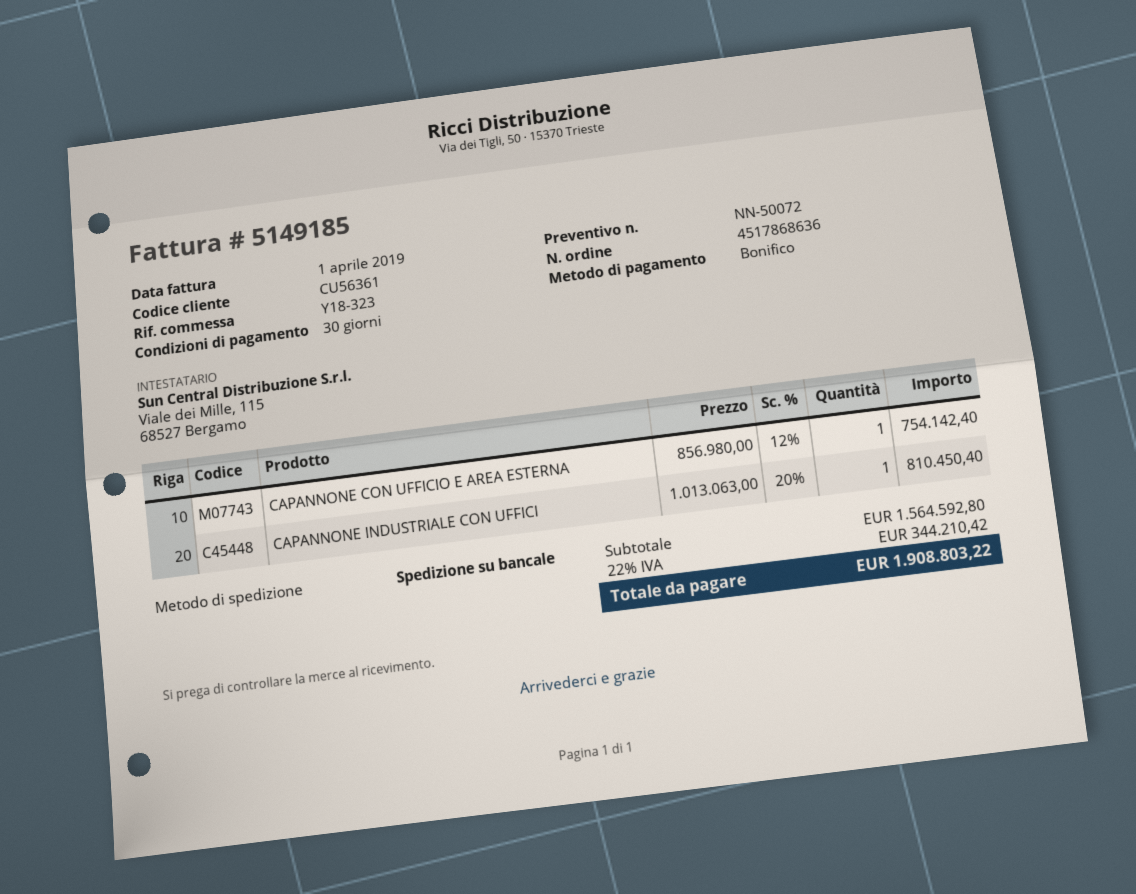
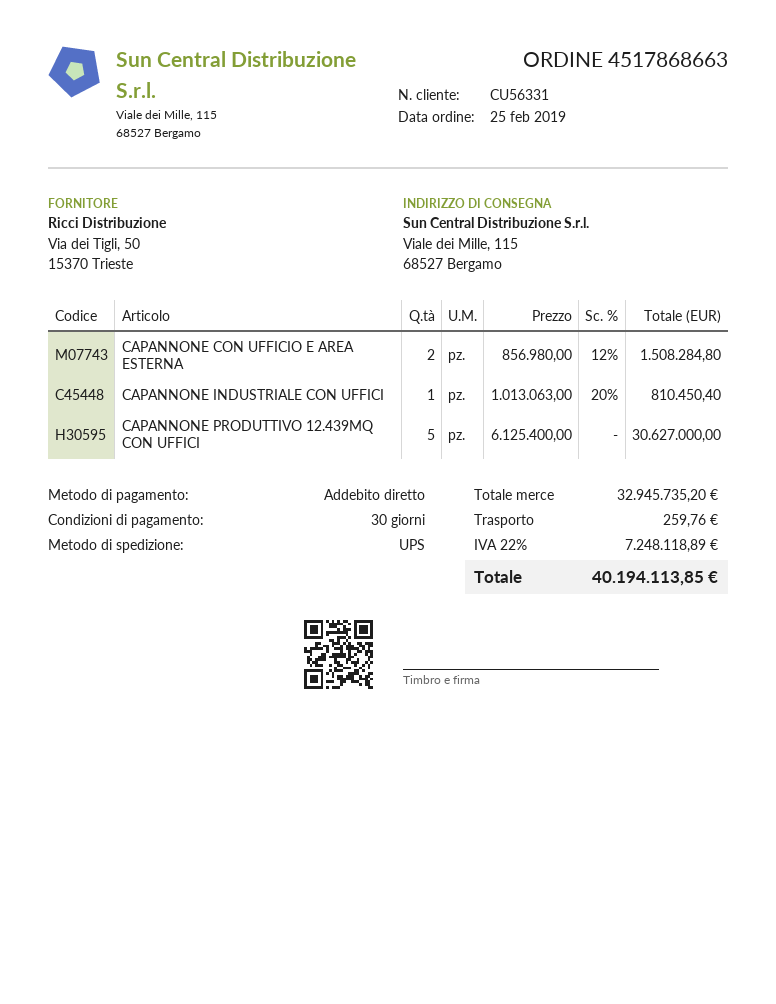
order number: 4517868636 -> 4517868663
customer number: CU56361 -> CU56331
payment method: bank transfer -> direct debit
shipping method: pallet freight -> UPS
CAPANNONE CON UFFICIO E AREA ESTERNA: 1 x 856980.00 - 12% = 754142.40 -> 2 x 856980.00 - 12% = 1508284.80
CAPANNONE PRODUTTIVO 12.439MQ CON UFFICI: none -> 5 x 6125400.00 = 30627000.00
subtotal: 1564592.80 -> 32945735.20
shipping: none -> 259.76
tax: 22% = 344210.42 -> 22% = 7248118.89
total: 1908803.22 -> 40194113.85

